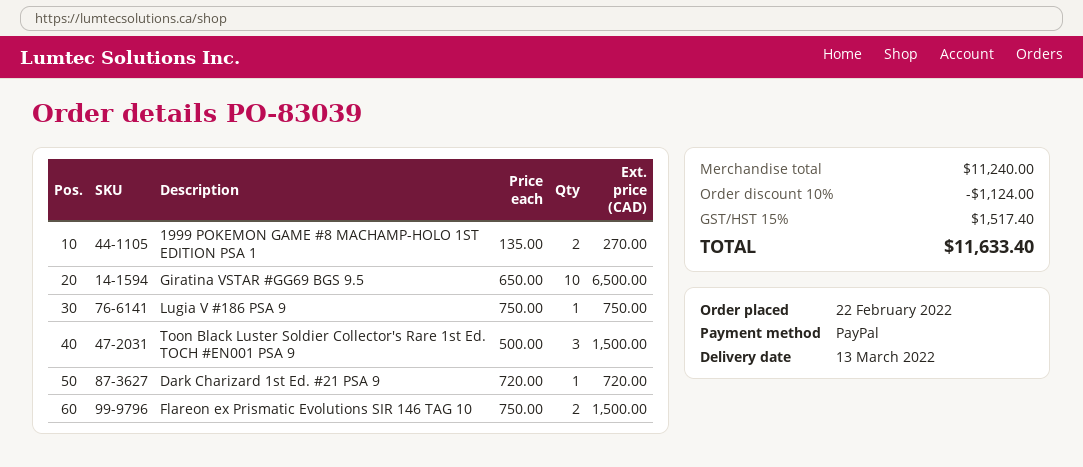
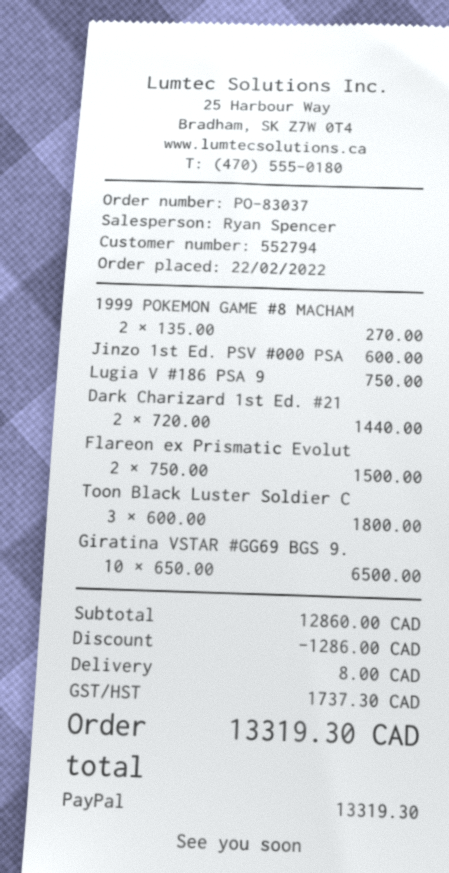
order number: PO-83039 -> PO-83037
Toon Black Luster Soldier Collector's Rare 1st Ed. TOCH #EN001 PSA 9: 3 x 500.00 = 1500.00 -> 3 x 600.00 = 1800.00
Dark Charizard 1st Ed. #21 PSA 9: 1 x 720.00 = 720.00 -> 2 x 720.00 = 1440.00
Jinzo 1st Ed. PSV #000 PSA: none -> 1 x 600.00 = 600.00
subtotal: 11240.00 -> 12860.00
discount: 1124.00 -> 1286.00
shipping: none -> 8.00
tax: 1517.40 -> 1737.30
total: 11633.40 -> 13319.30

